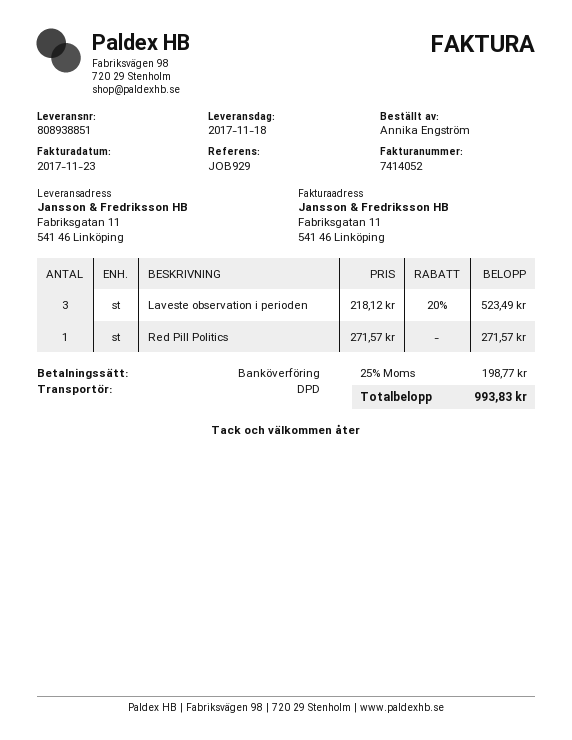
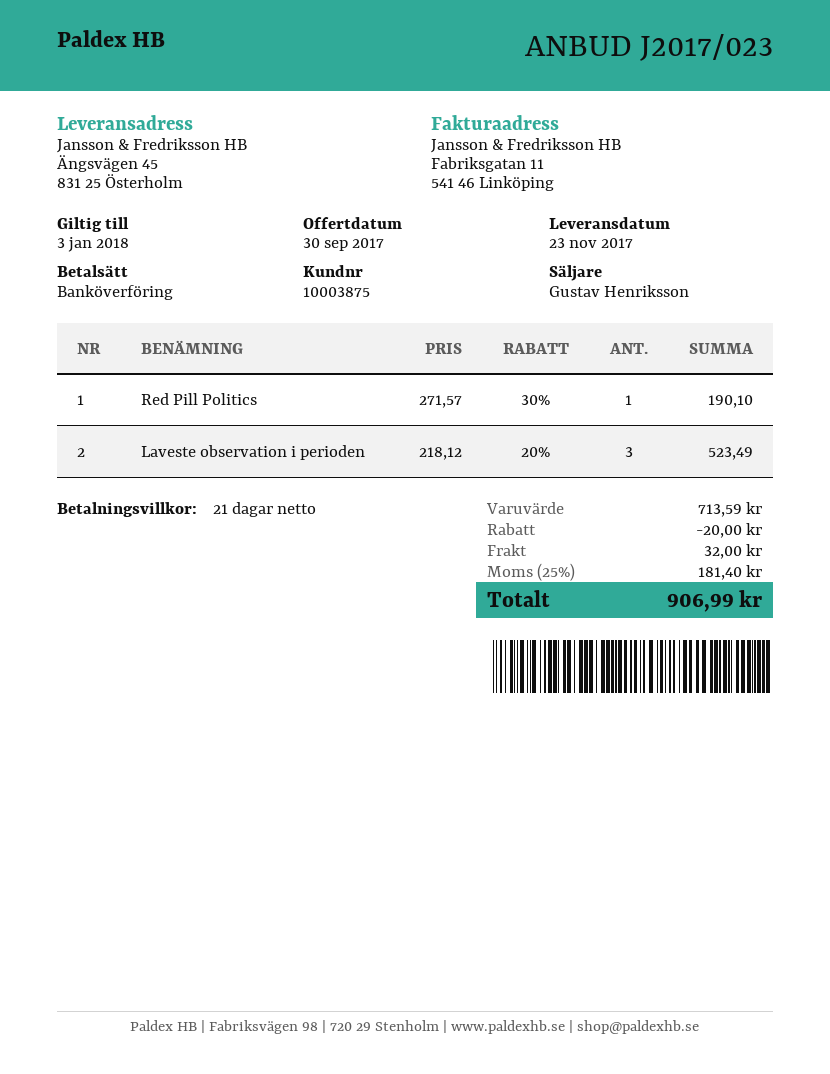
delivery date: 2017-11-18 -> 2017-11-23
ship to: Fabriksgatan 11, 541 46 Linköping -> Ängsvägen 45, 831 25 Österholm
Red Pill Politics: 1 x 271.57 = 271.57 -> 1 x 271.57 - 30% = 190.10
discount: none -> 20.00
shipping: none -> 32.00
tax: 25% = 198.77 -> 25% = 181.40
total: 993.83 -> 906.99

